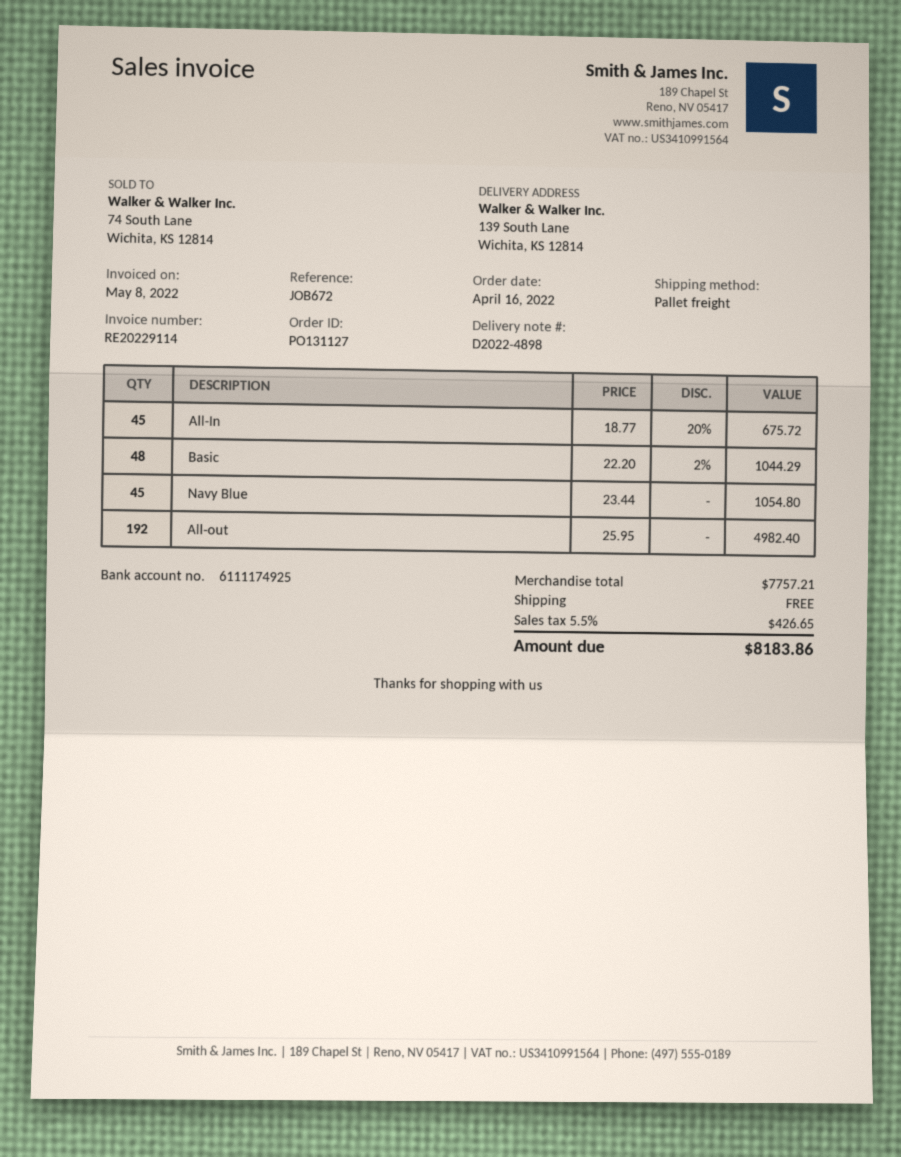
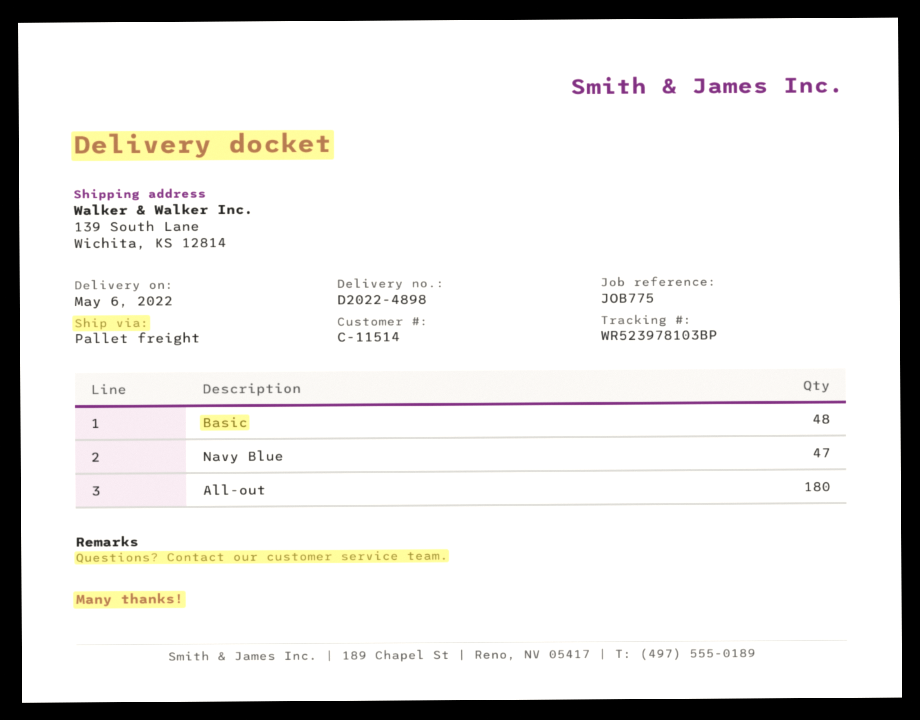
reference: JOB672 -> JOB775
All-In: 45 -> none
Navy Blue: 45 -> 47
All-out: 192 -> 180

